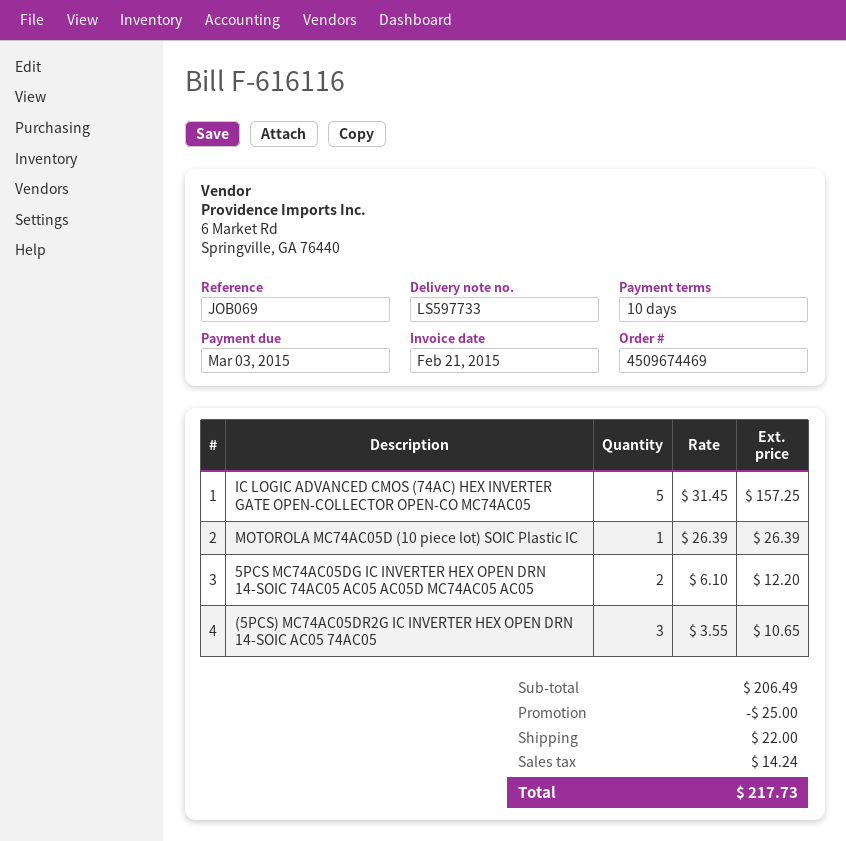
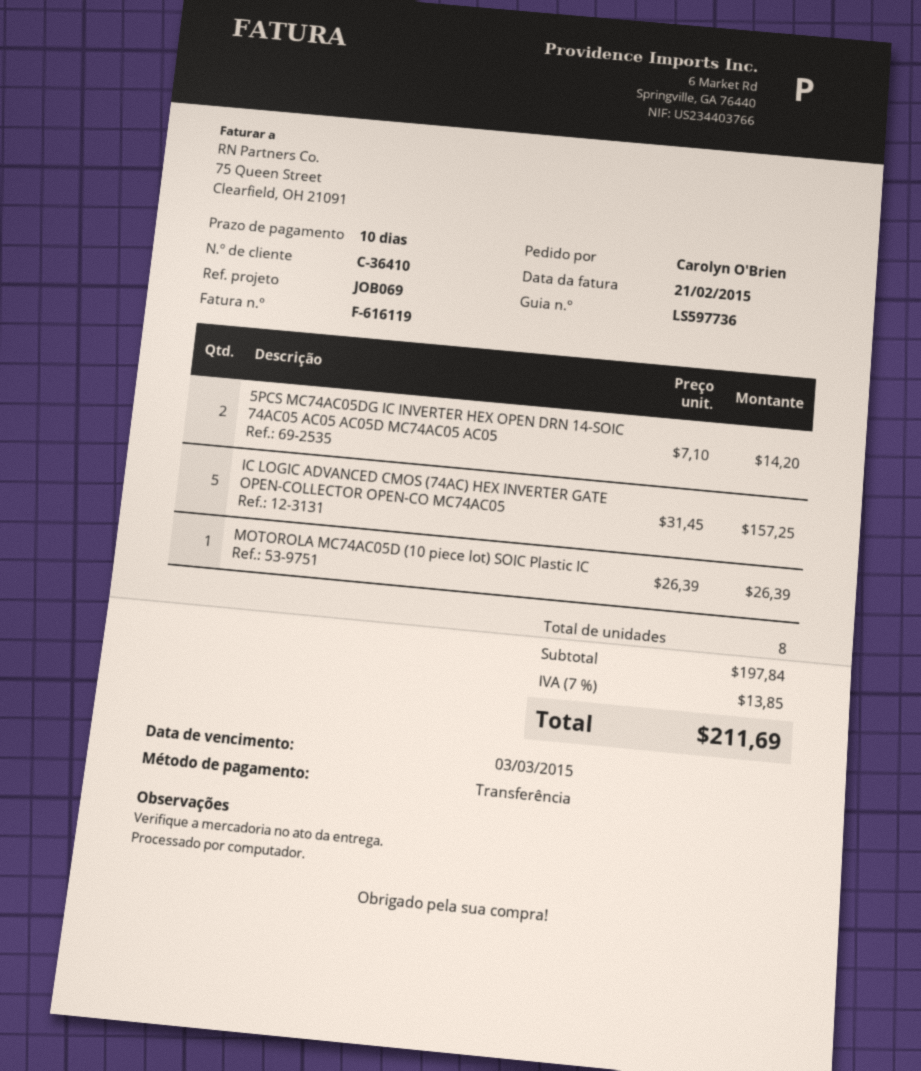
delivery note number: LS597733 -> LS597736
invoice number: F-616116 -> F-616119
5PCS MC74AC05DG IC INVERTER HEX OPEN DRN 14-SOIC 74AC05 AC05 AC05D MC74AC05 AC05: 2 x 6.10 = 12.20 -> 2 x 7.10 = 14.20
(5PCS) MC74AC05DR2G IC INVERTER HEX OPEN DRN 14-SOIC AC05 74AC05: 3 x 3.55 = 10.65 -> none
subtotal: 206.49 -> 197.84
discount: 25.00 -> none
shipping: 22.00 -> none
tax: 14.24 -> 13.85
total: 217.73 -> 211.69

